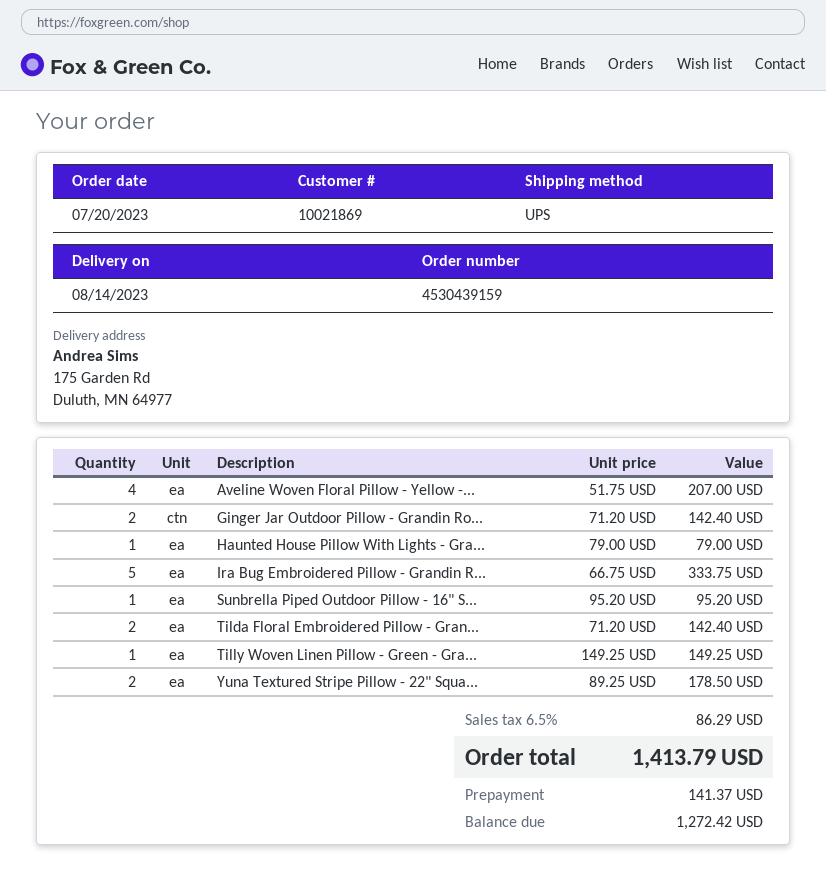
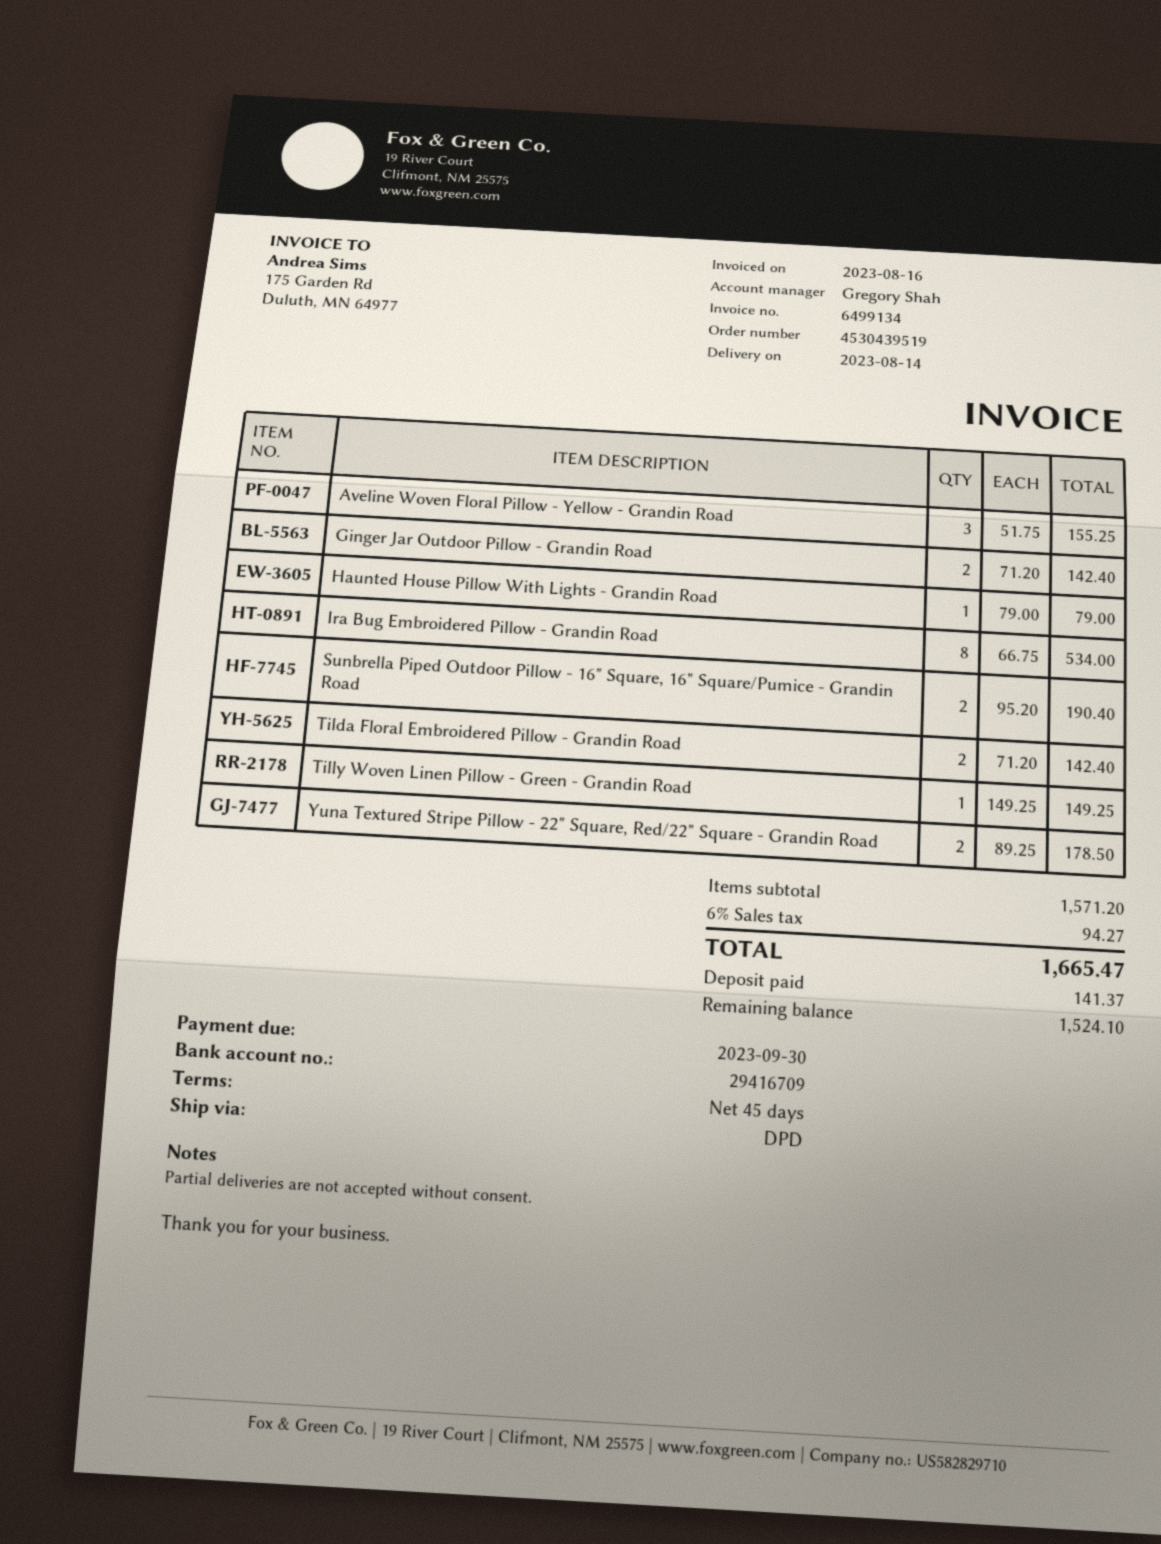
order number: 4530439159 -> 4530439519
shipping method: UPS -> DPD
Aveline Woven Floral Pillow - Yellow -...: 4 x 51.75 = 207.00 -> 3 x 51.75 = 155.25
Ira Bug Embroidered Pillow - Grandin R...: 5 x 66.75 = 333.75 -> 8 x 66.75 = 534.00
Sunbrella Piped Outdoor Pillow - 16" S...: 1 x 95.20 = 95.20 -> 2 x 95.20 = 190.40
tax: 6.5% = 86.29 -> 6% = 94.27
total: 1413.79 -> 1665.47
balance: 1272.42 -> 1524.10

